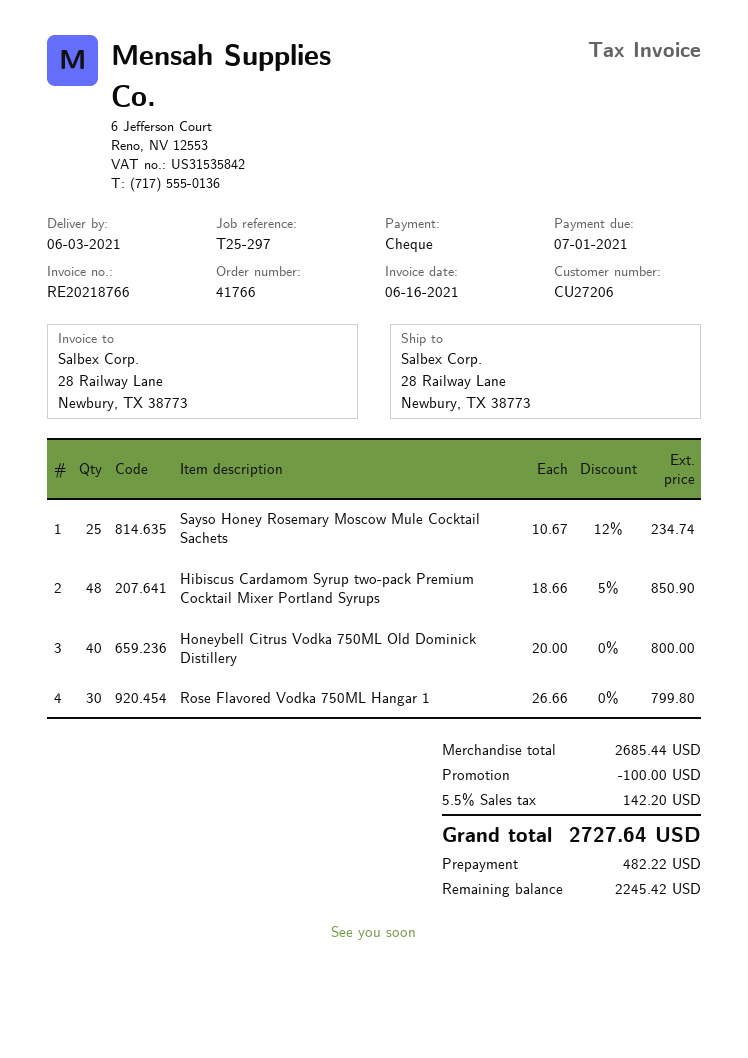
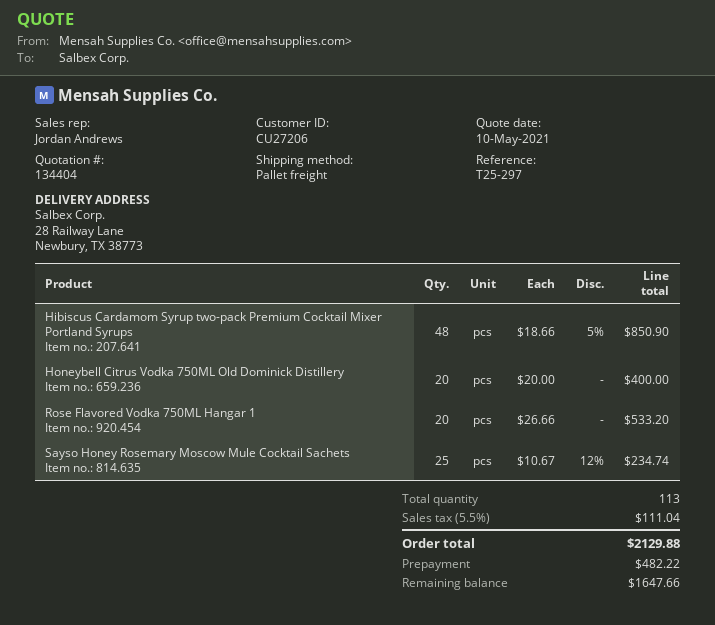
Honeybell Citrus Vodka 750ML Old Dominick Distillery: 40 x 20.00 = 800.00 -> 20 x 20.00 = 400.00
Rose Flavored Vodka 750ML Hangar 1: 30 x 26.66 = 799.80 -> 20 x 26.66 = 533.20
discount: 100.00 -> none
tax: 5.5% = 142.20 -> 5.5% = 111.04
total: 2727.64 -> 2129.88
balance: 2245.42 -> 1647.66

